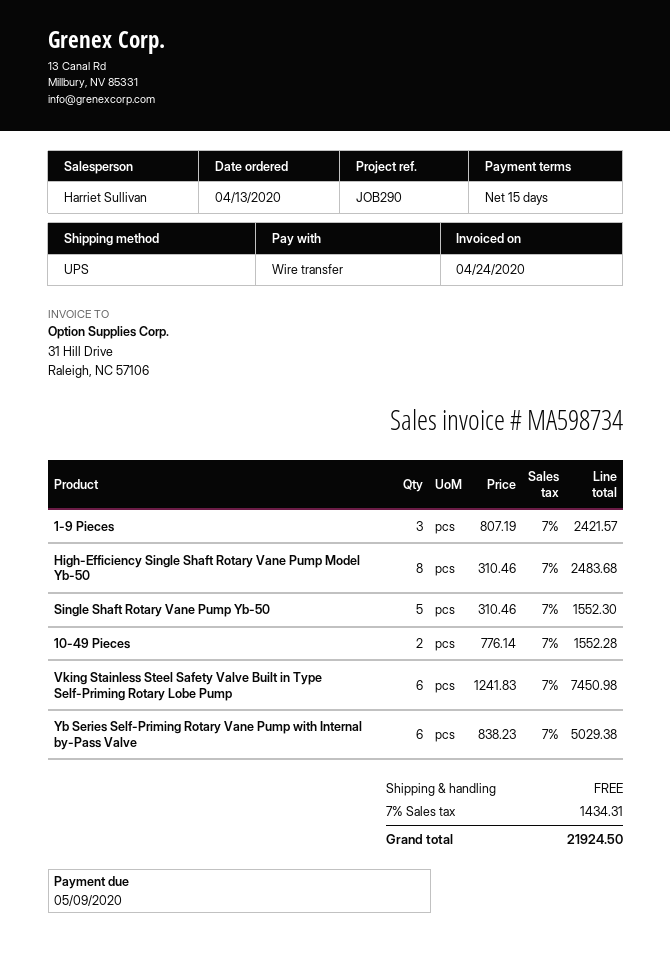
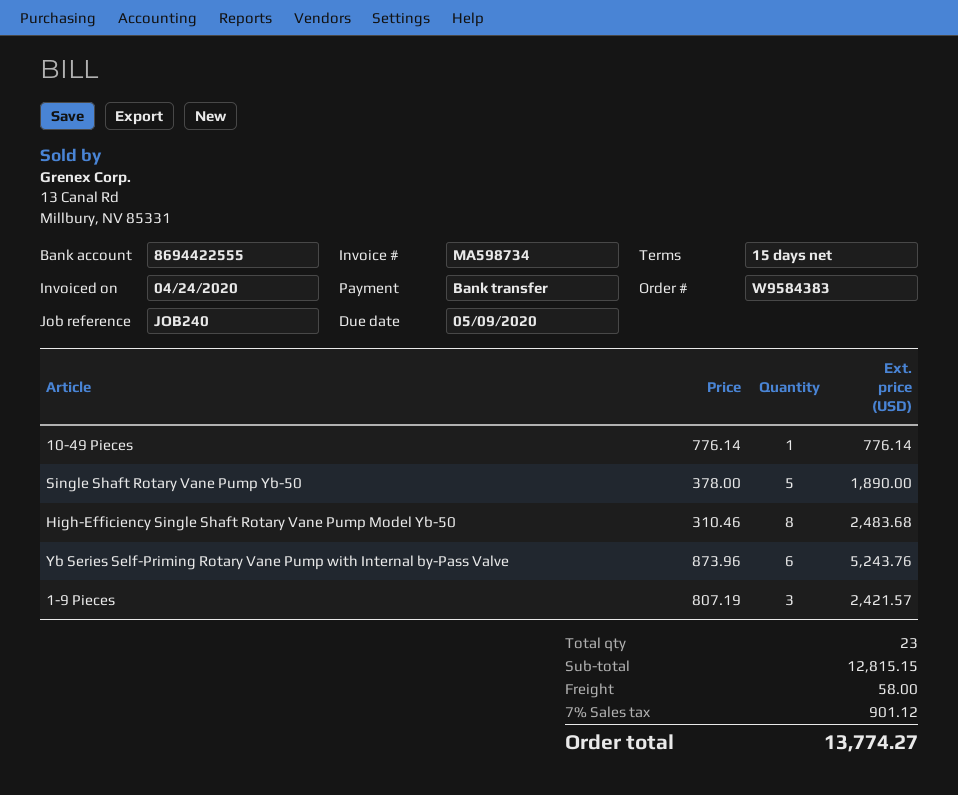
reference: JOB290 -> JOB240
Single Shaft Rotary Vane Pump Yb-50: 5 x 310.46 = 1552.30 -> 5 x 378.00 = 1890.00
10-49 Pieces: 2 x 776.14 = 1552.28 -> 1 x 776.14 = 776.14
Vking Stainless Steel Safety Valve Built in Type Self-Priming Rotary Lobe Pump: 6 x 1241.83 = 7450.98 -> none
Yb Series Self-Priming Rotary Vane Pump with Internal by-Pass Valve: 6 x 838.23 = 5029.38 -> 6 x 873.96 = 5243.76
shipping: 0.00 -> 58.00
tax: 7% = 1434.31 -> 7% = 901.12
total: 21924.50 -> 13774.27

